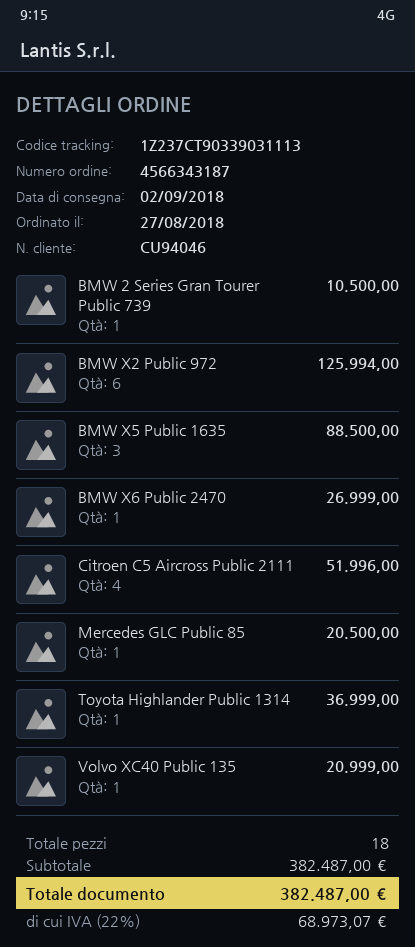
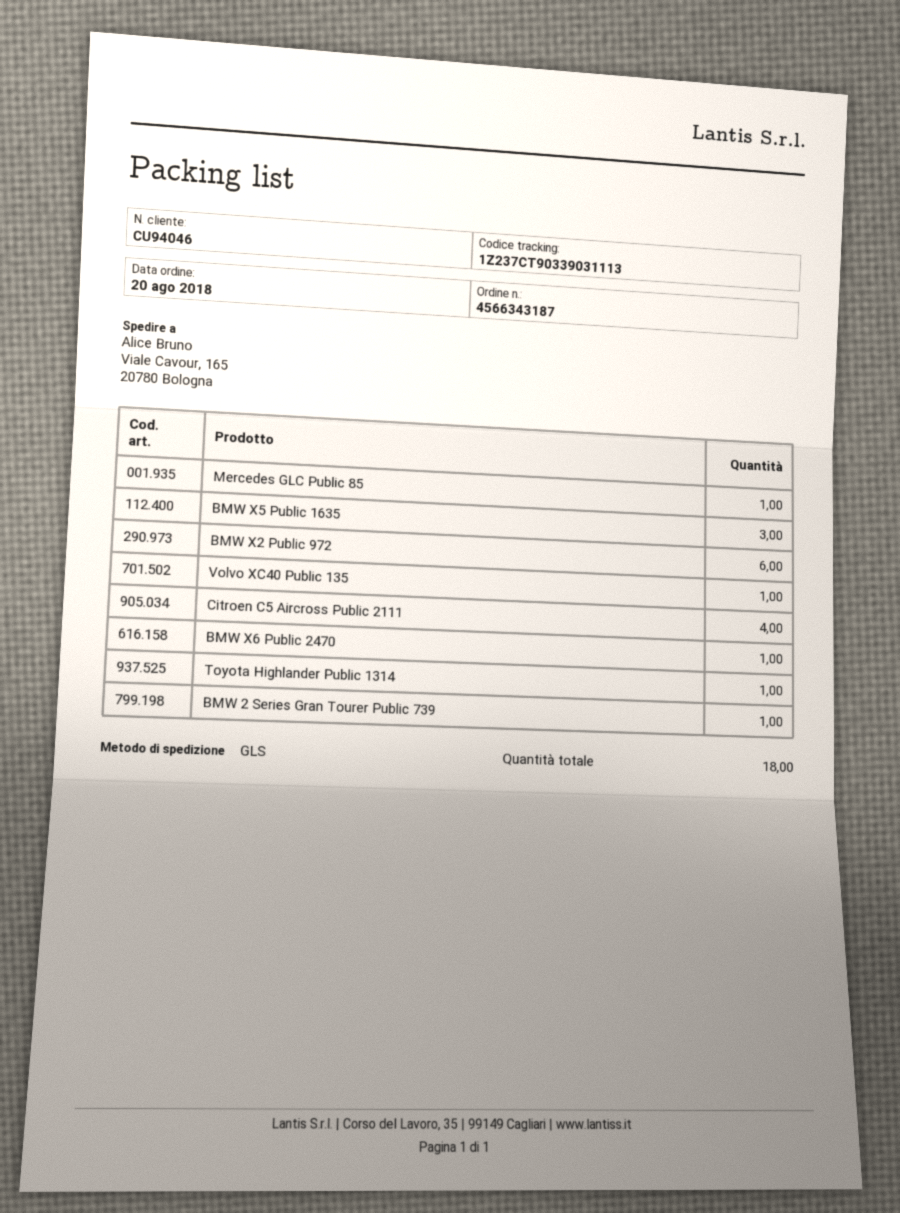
order date: 2018-08-27 -> 2018-08-20

